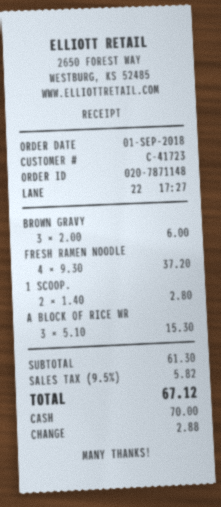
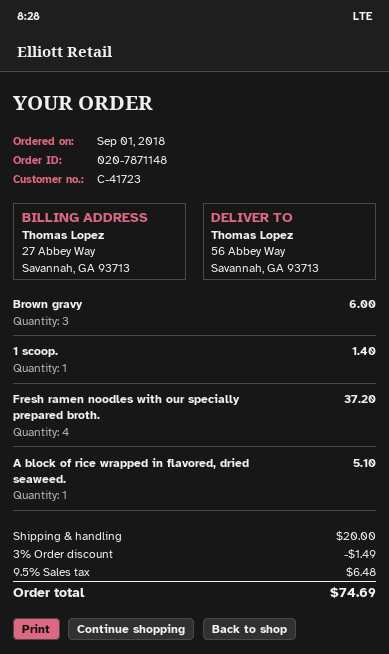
1 SCOOP.: 2 for 2.80 -> 1 for 1.40
A BLOCK OF RICE WR: 3 for 15.30 -> 1 for 5.10
discount: none -> 3% = 1.49
shipping: none -> 20.00
tax: 9.5% = 5.82 -> 9.5% = 6.48
total: 67.12 -> 74.69

